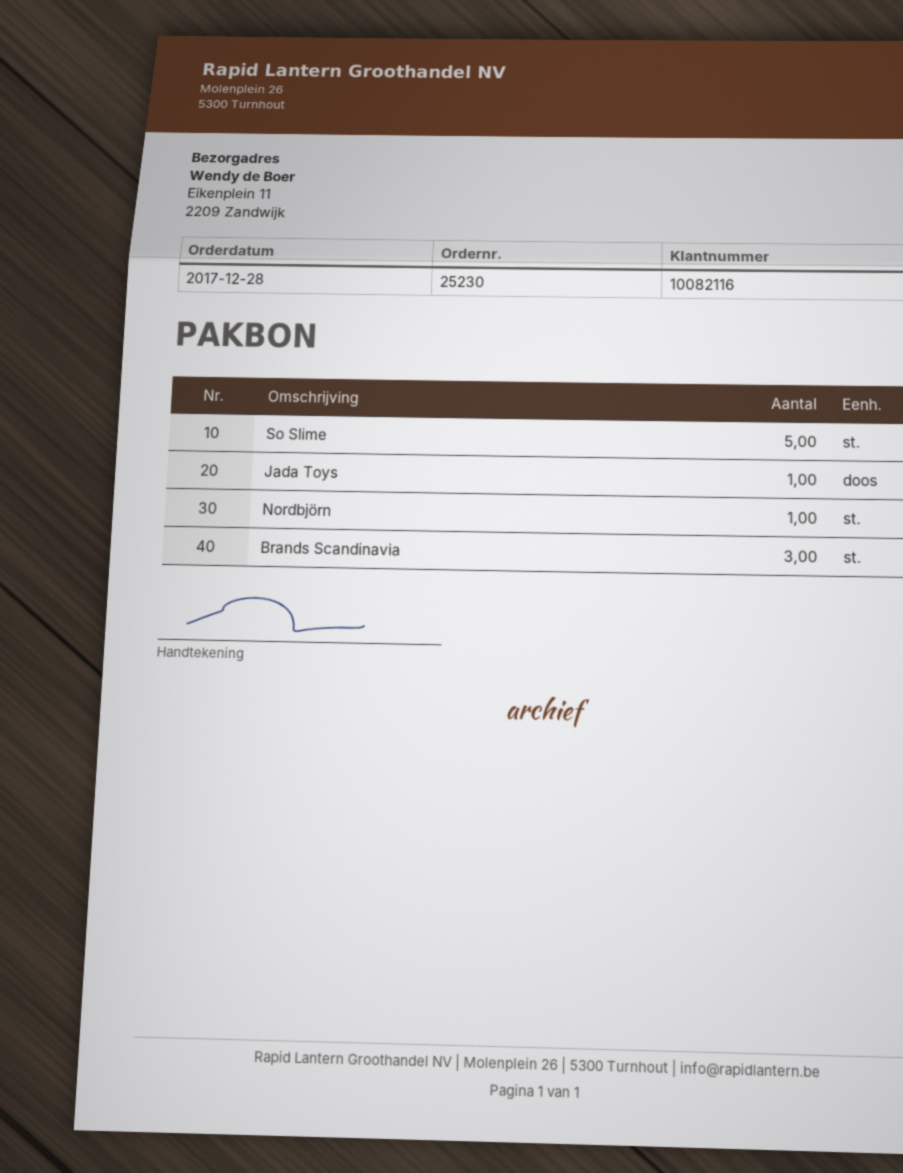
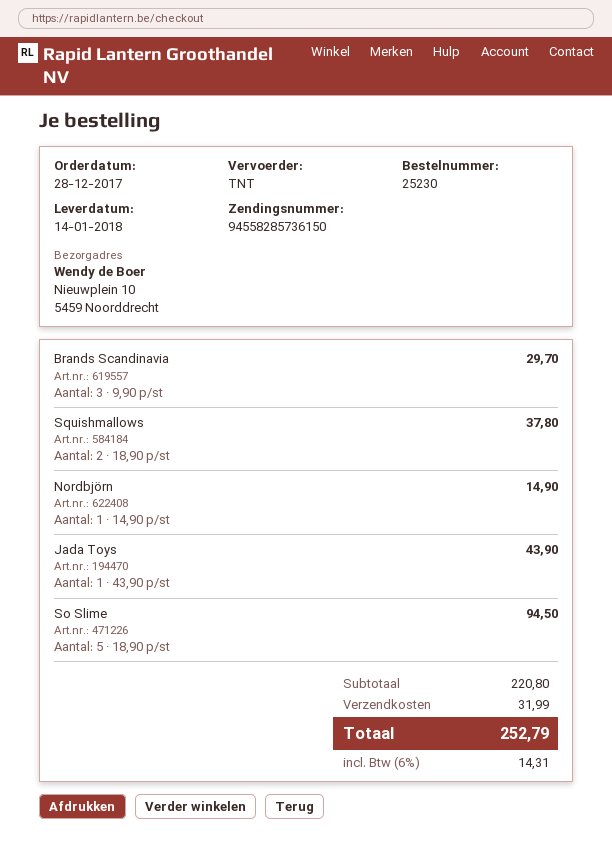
ship to: Eikenplein 11, 2209 Zandwijk -> Nieuwplein 10, 5459 Noorddrecht
Squishmallows: none -> 2

